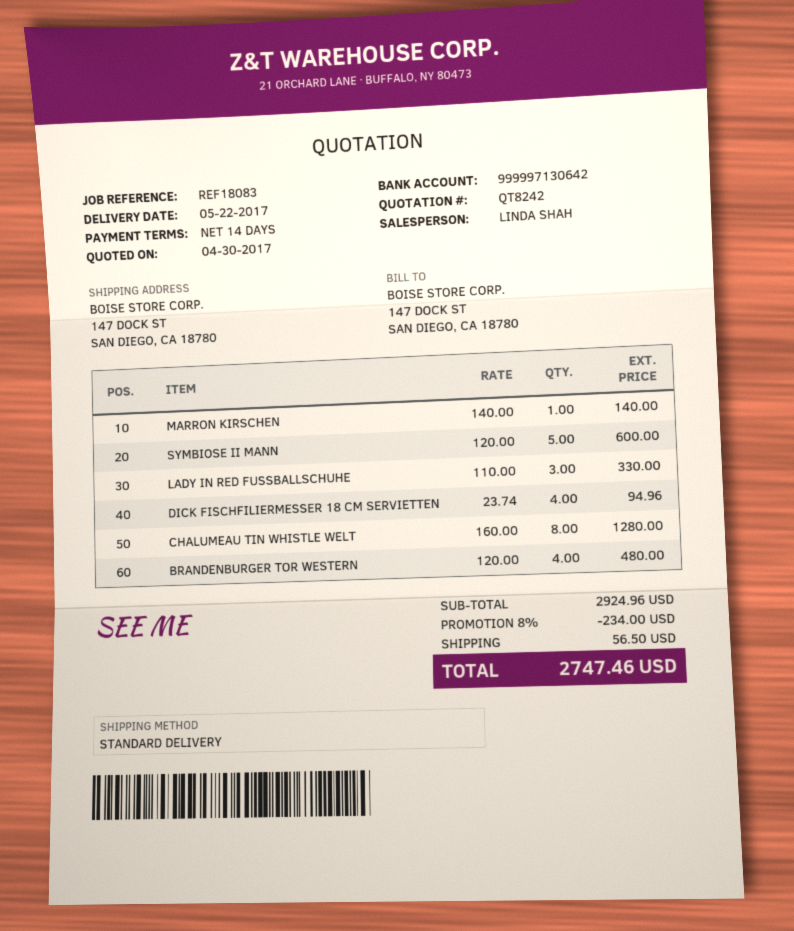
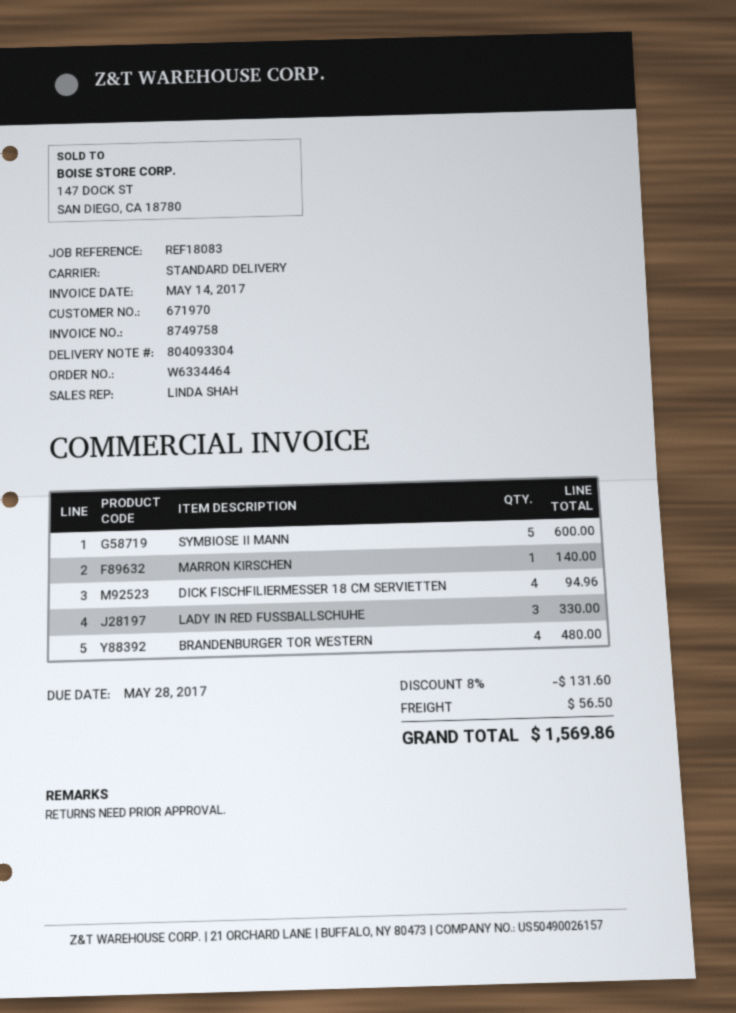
CHALUMEAU TIN WHISTLE WELT: 8 for 1280.00 -> none
discount: 8% = 234.00 -> 8% = 131.60
total: 2747.46 -> 1569.86

